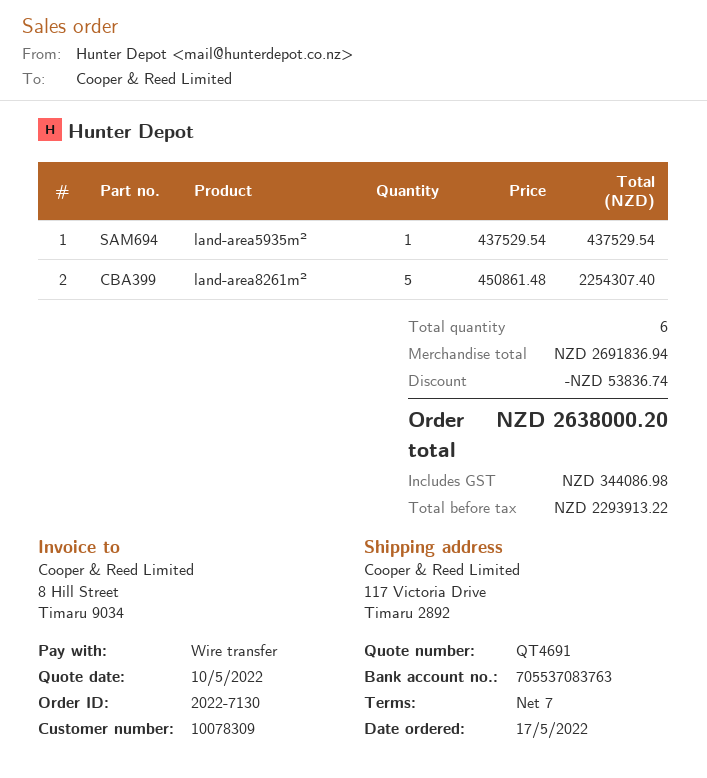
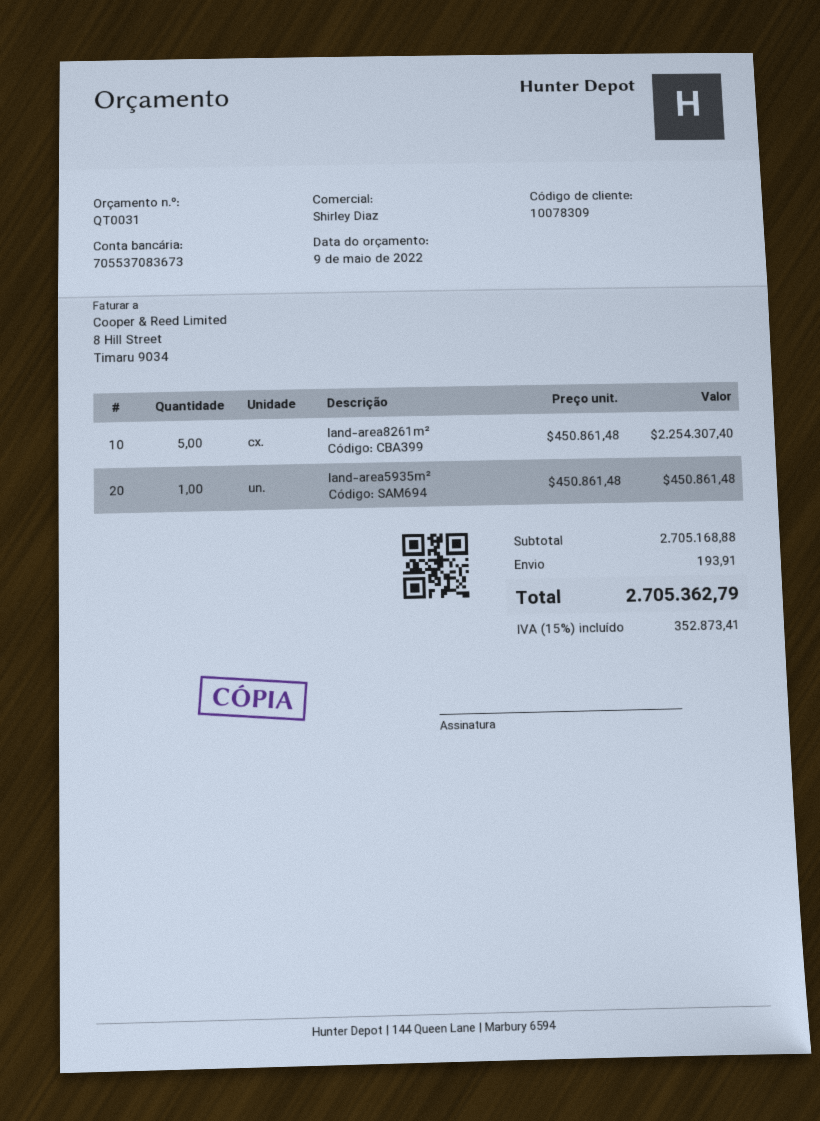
quote number: QT4691 -> QT0031
quote date: 2022-05-10 -> 2022-05-09
bank account: 705537083763 -> 705537083673
land-area5935m²: 1 x 437529.54 = 437529.54 -> 1 x 450861.48 = 450861.48
subtotal: 2691836.94 -> 2705168.88
discount: 53836.74 -> none
shipping: none -> 193.91
tax: 344086.98 -> 352873.41
total: 2638000.20 -> 2705362.79

